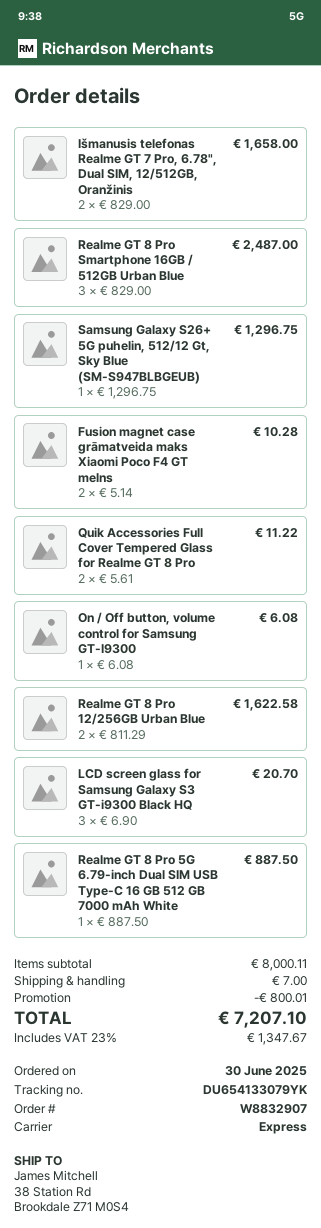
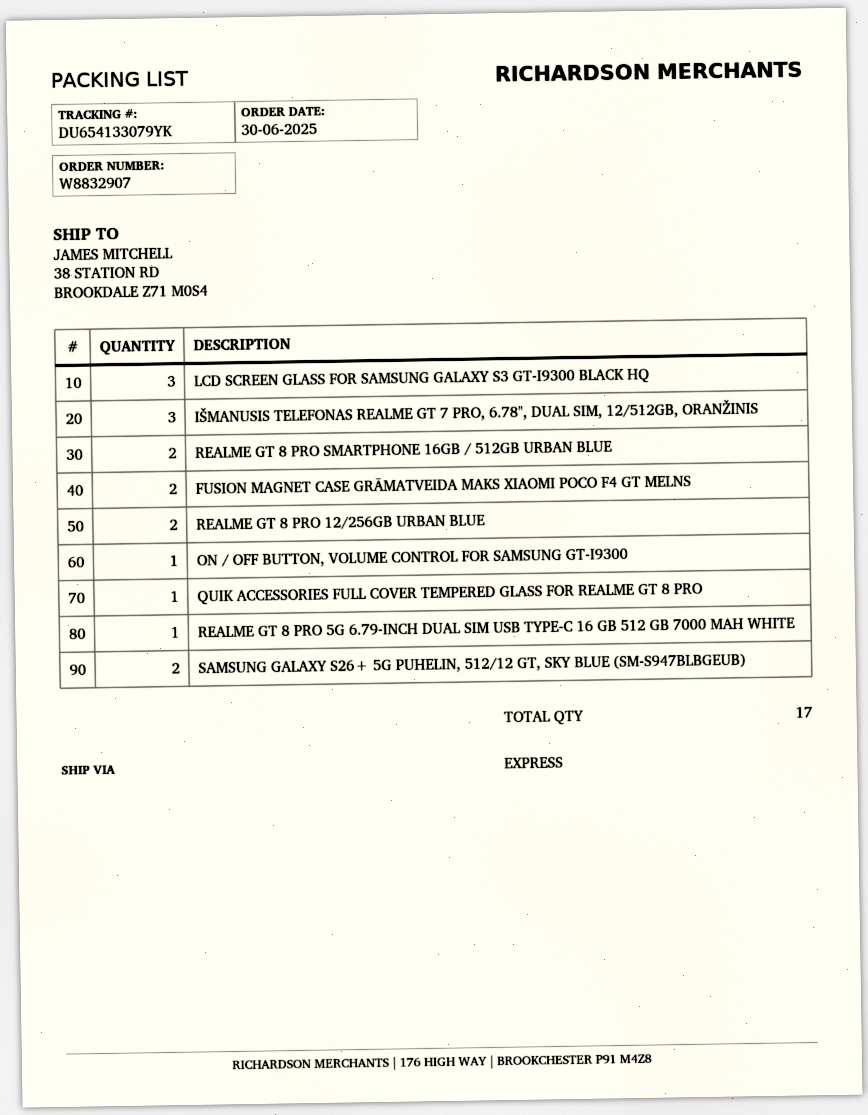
Išmanusis telefonas Realme GT 7 Pro, 6.78", Dual SIM, 12/512GB, Oranžinis: 2 -> 3
Realme GT 8 Pro Smartphone 16GB / 512GB Urban Blue: 3 -> 2
Samsung Galaxy S26+ 5G puhelin, 512/12 Gt, Sky Blue (SM-S947BLBGEUB): 1 -> 2
Quik Accessories Full Cover Tempered Glass for Realme GT 8 Pro: 2 -> 1

